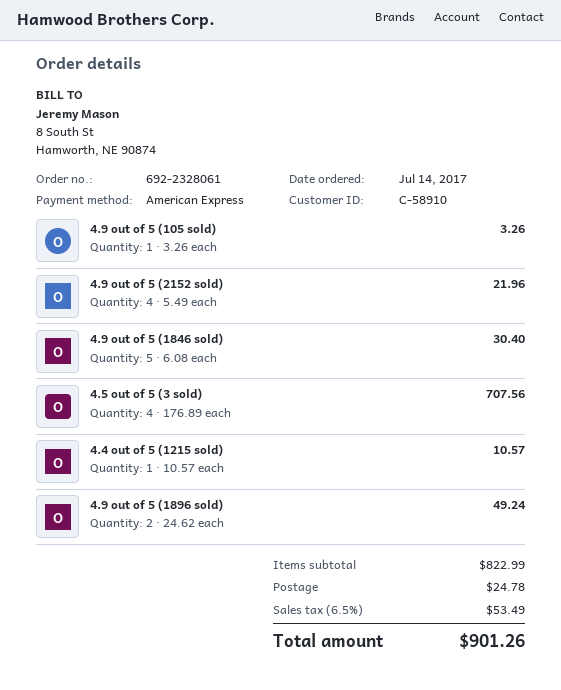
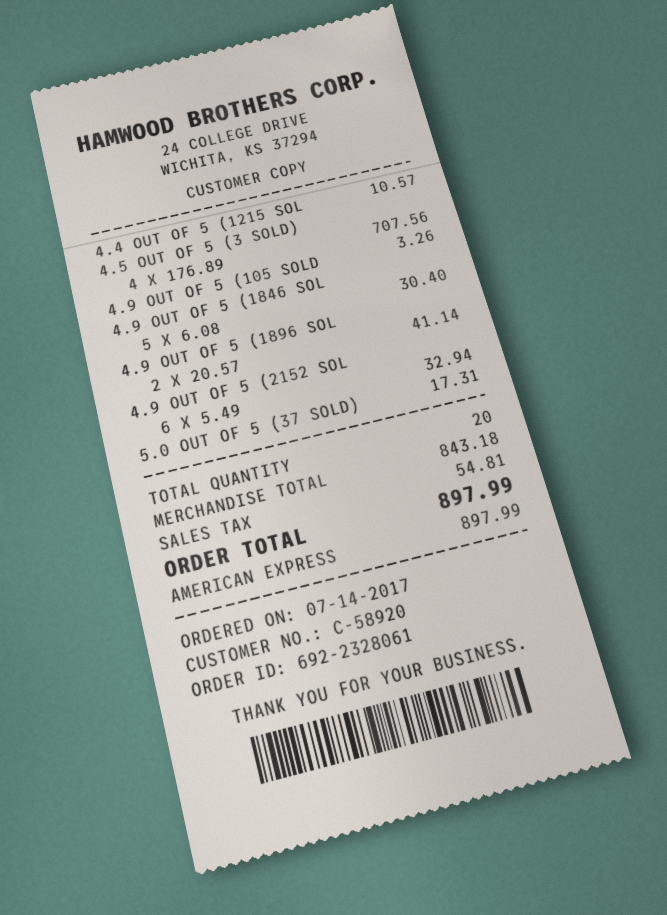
customer number: C-58910 -> C-58920
4.9 out of 5 (2152 sold): 4 x 5.49 = 21.96 -> 6 x 5.49 = 32.94
4.9 out of 5 (1896 sold): 2 x 24.62 = 49.24 -> 2 x 20.57 = 41.14
5.0 OUT OF 5 (37 SOLD): none -> 1 x 17.31 = 17.31
subtotal: 822.99 -> 843.18
shipping: 24.78 -> none
tax: 53.49 -> 54.81
total: 901.26 -> 897.99

